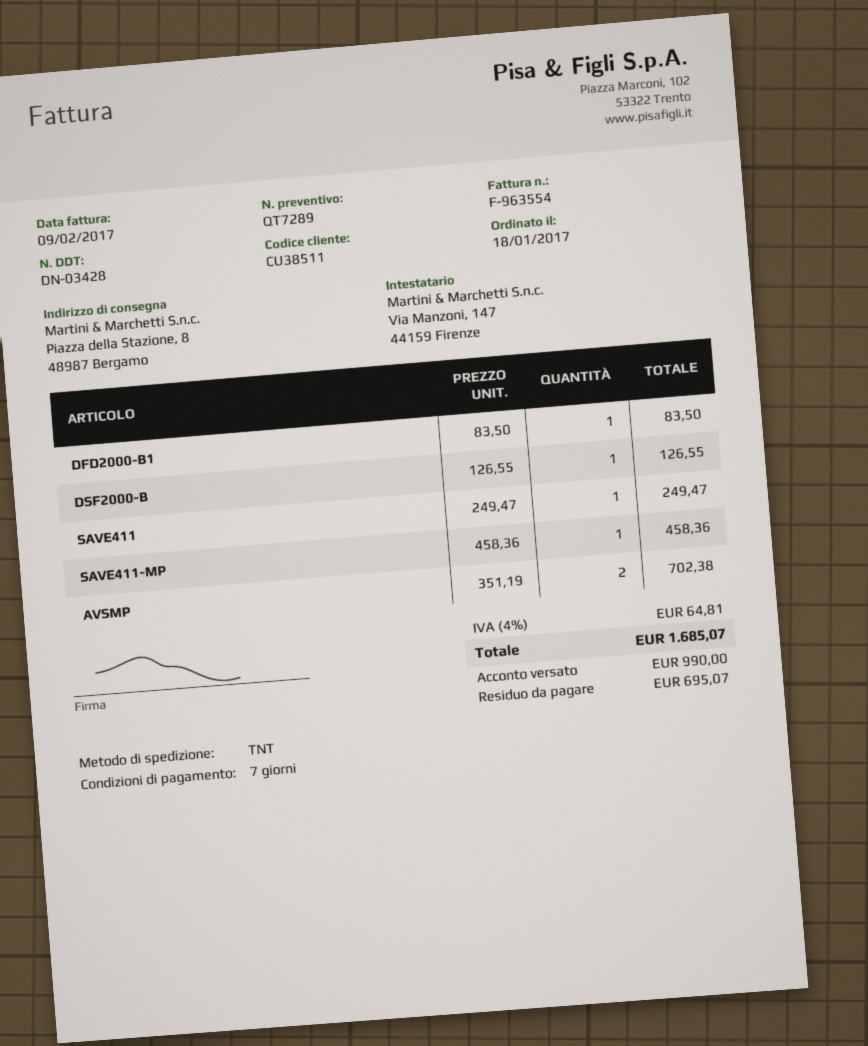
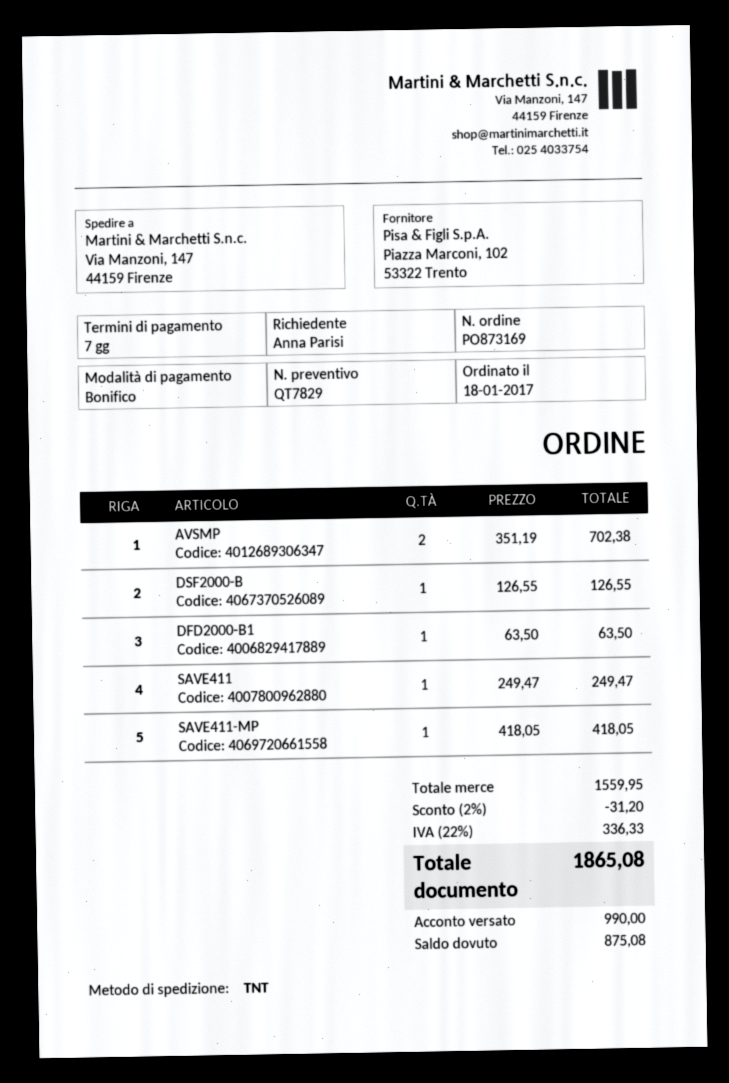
quote number: QT7289 -> QT7829
ship to: Piazza della Stazione, 8, 48987 Bergamo -> Via Manzoni, 147, 44159 Firenze
DFD2000-B1: 1 x 83.50 = 83.50 -> 1 x 63.50 = 63.50
SAVE411-MP: 1 x 458.36 = 458.36 -> 1 x 418.05 = 418.05
discount: none -> 2% = 31.20
tax: 4% = 64.81 -> 22% = 336.33
total: 1685.07 -> 1865.08
balance: 695.07 -> 875.08

